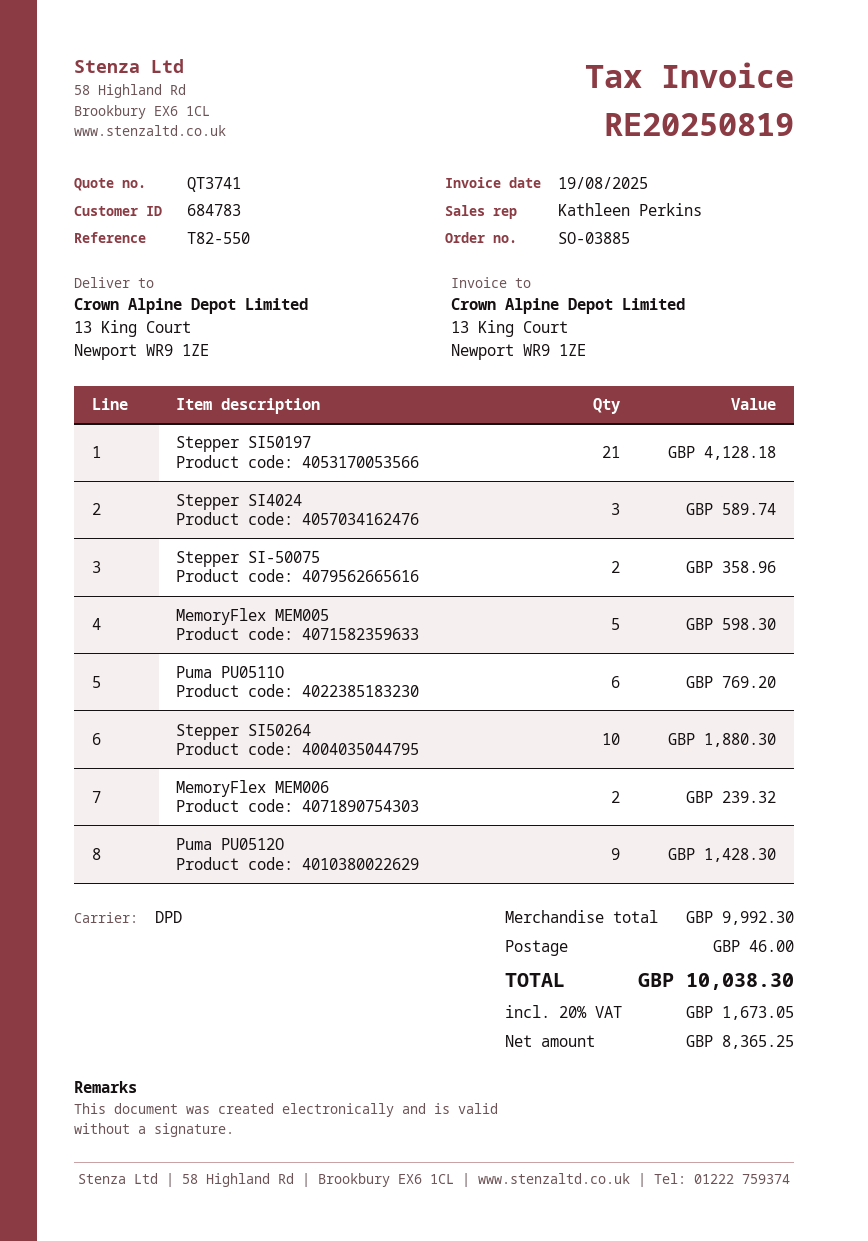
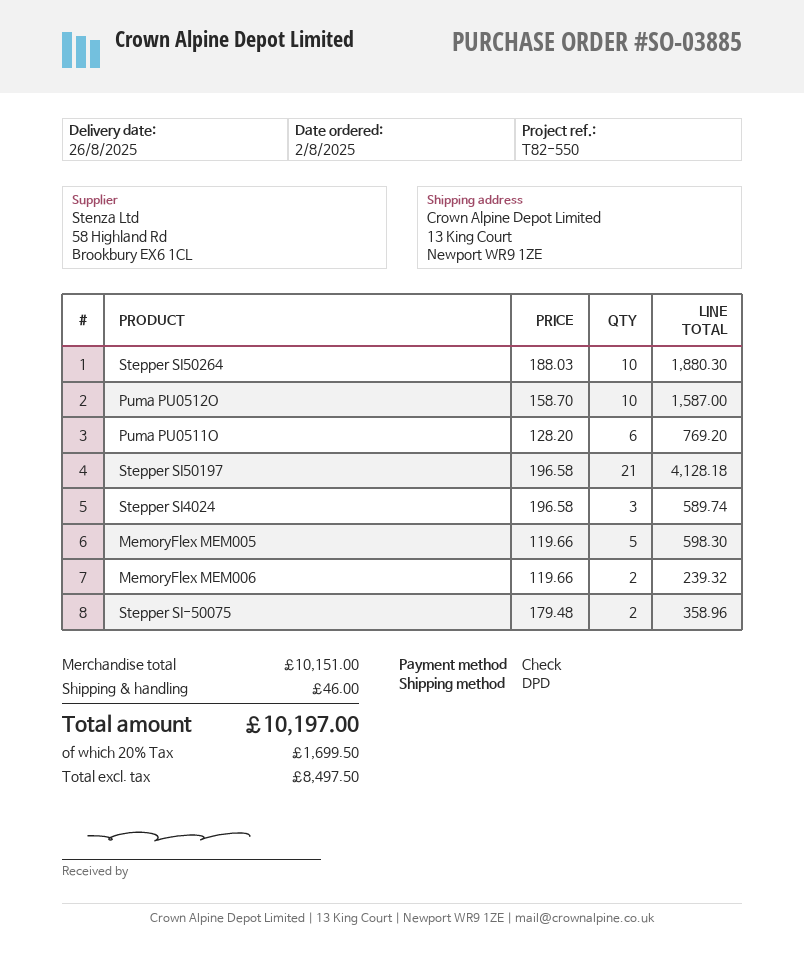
Puma PU0512O: 9 for 1428.30 -> 10 for 1587.00
subtotal: 9992.30 -> 10151.00
net: 8365.25 -> 8497.50
tax: 20% = 1673.05 -> 20% = 1699.50
total: 10038.30 -> 10197.00

